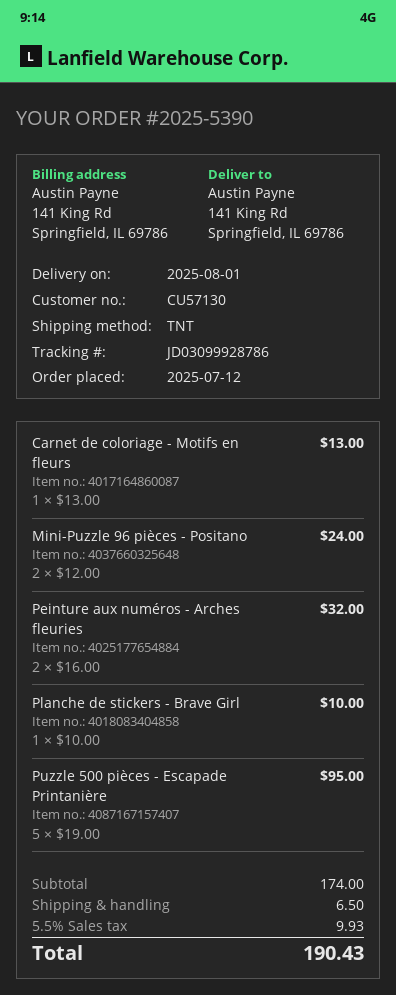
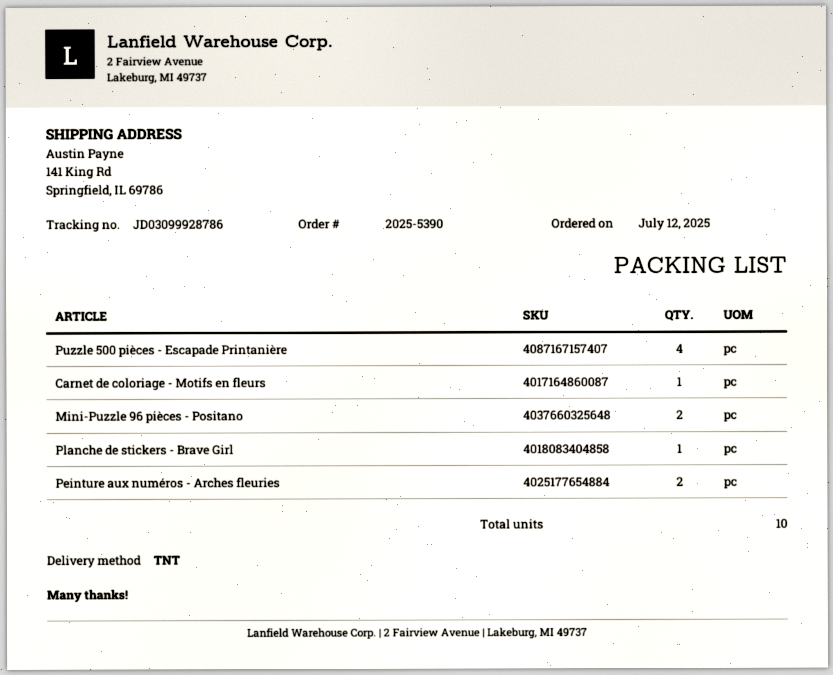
Puzzle 500 pièces - Escapade Printanière: 5 -> 4

